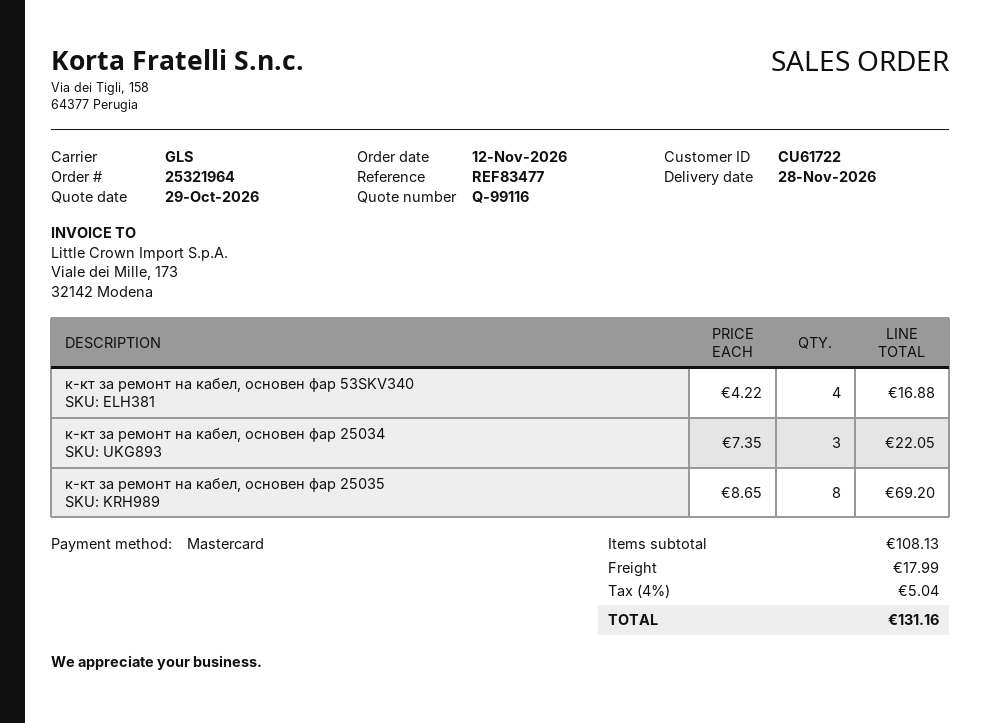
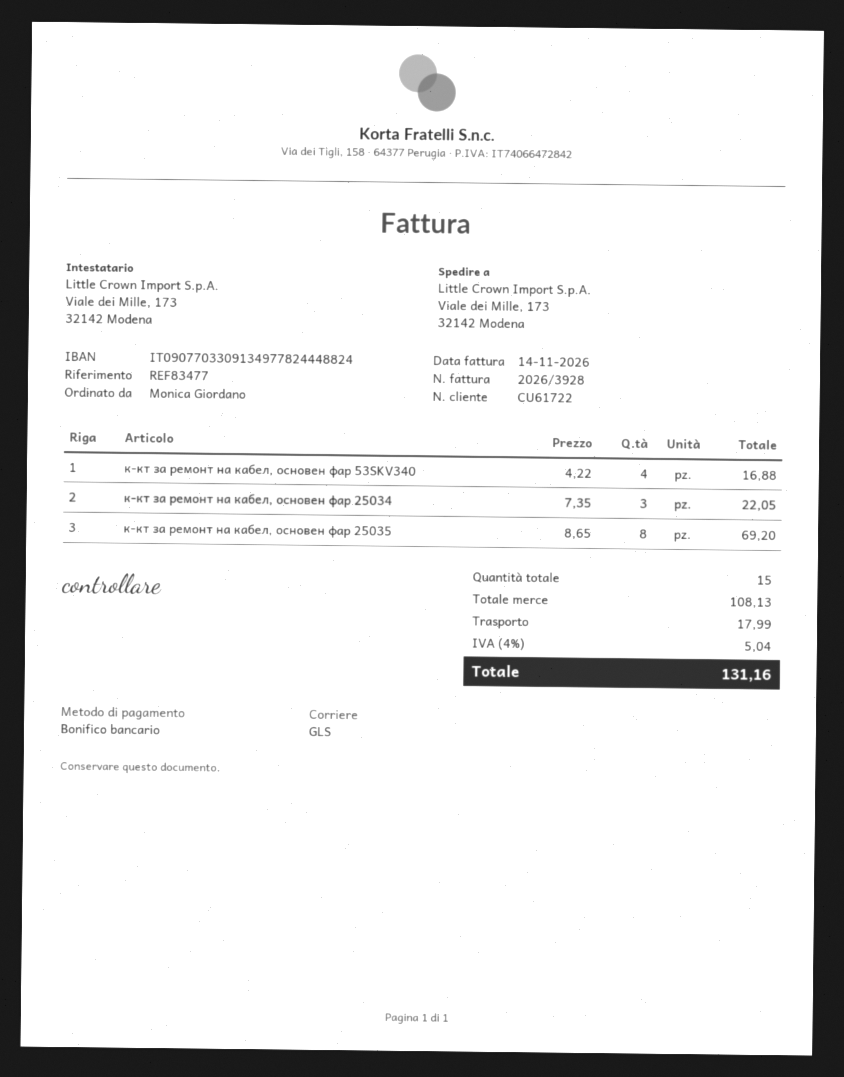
payment method: Mastercard -> bank transfer

